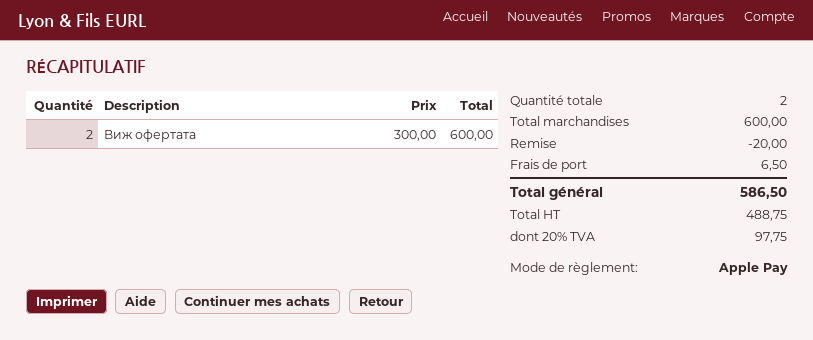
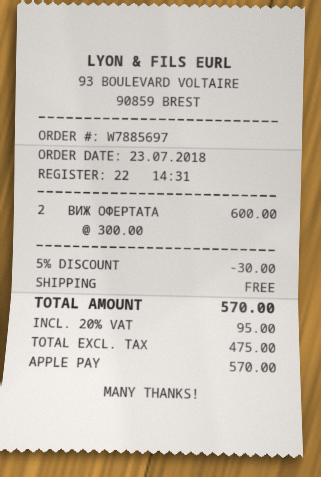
discount: 20.00 -> 30.00
shipping: 6.50 -> 0.00
net: 488.75 -> 475.00
tax: 20% = 97.75 -> 20% = 95.00
total: 586.50 -> 570.00

